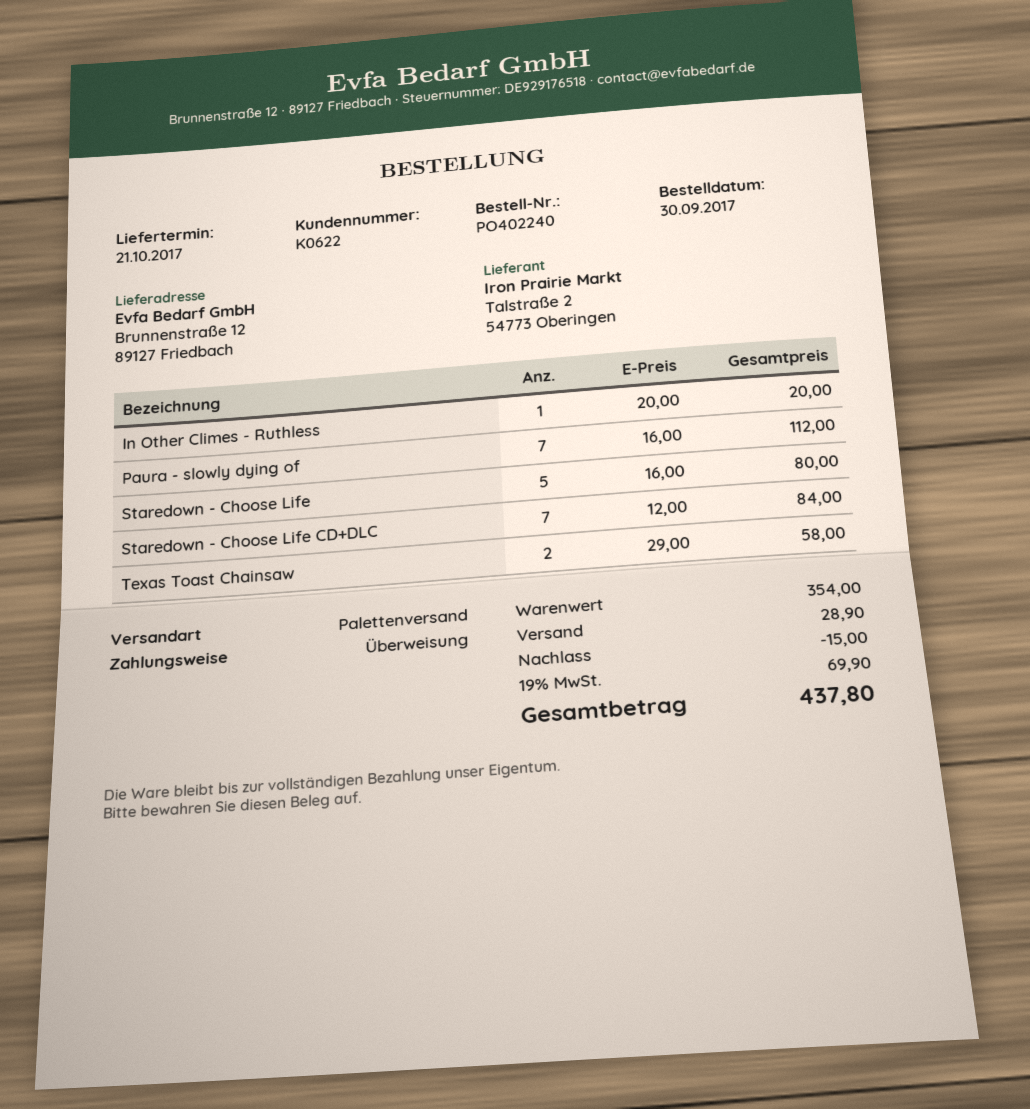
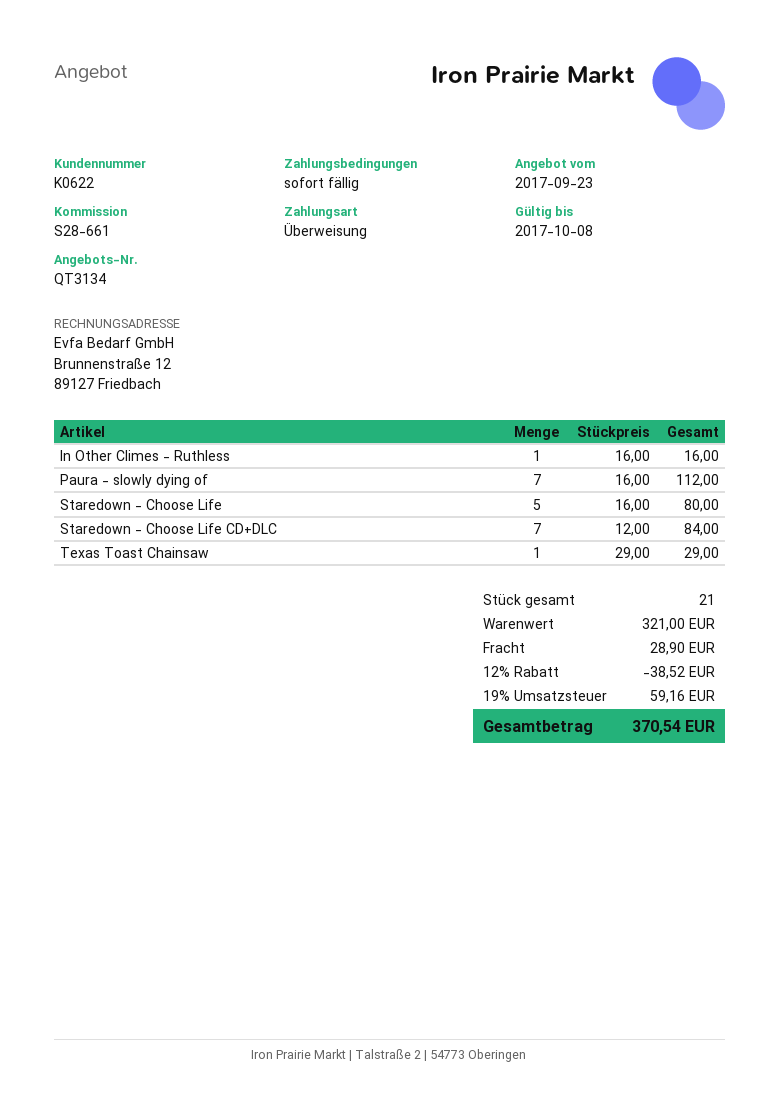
In Other Climes - Ruthless: 1 x 20.00 = 20.00 -> 1 x 16.00 = 16.00
Texas Toast Chainsaw: 2 x 29.00 = 58.00 -> 1 x 29.00 = 29.00
subtotal: 354.00 -> 321.00
discount: 15.00 -> 38.52
tax: 19% = 69.90 -> 19% = 59.16
total: 437.80 -> 370.54

